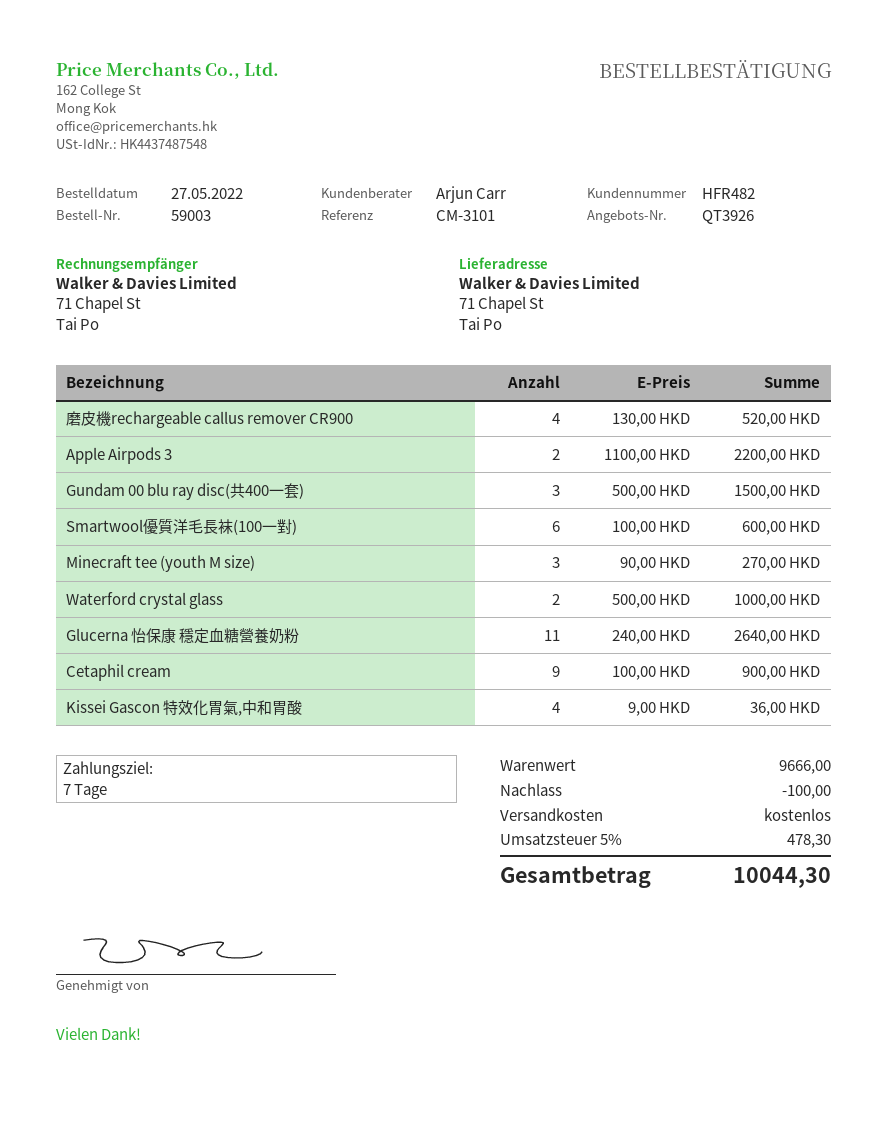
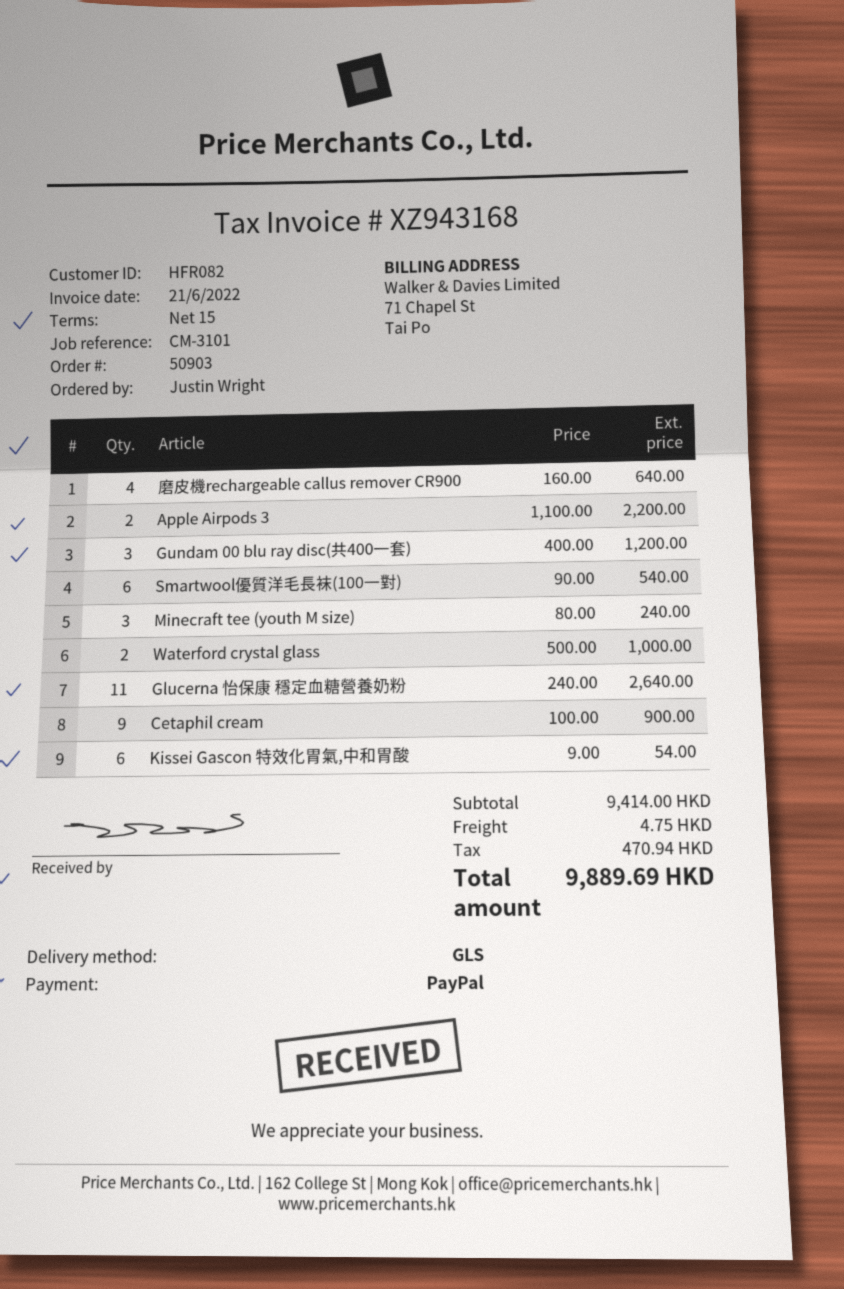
order number: 59003 -> 50903
payment terms: 7 days -> 15 days
customer number: HFR482 -> HFR082
磨皮機rechargeable callus remover CR900: 4 x 130.00 = 520.00 -> 4 x 160.00 = 640.00
Gundam 00 blu ray disc(共400一套): 3 x 500.00 = 1500.00 -> 3 x 400.00 = 1200.00
Smartwool優質洋毛長袜(100一對): 6 x 100.00 = 600.00 -> 6 x 90.00 = 540.00
Minecraft tee (youth M size): 3 x 90.00 = 270.00 -> 3 x 80.00 = 240.00
Kissei Gascon 特效化胃氣,中和胃酸: 4 x 9.00 = 36.00 -> 6 x 9.00 = 54.00
subtotal: 9666.00 -> 9414.00
discount: 100.00 -> none
shipping: 0.00 -> 4.75
tax: 478.30 -> 470.94
total: 10044.30 -> 9889.69

